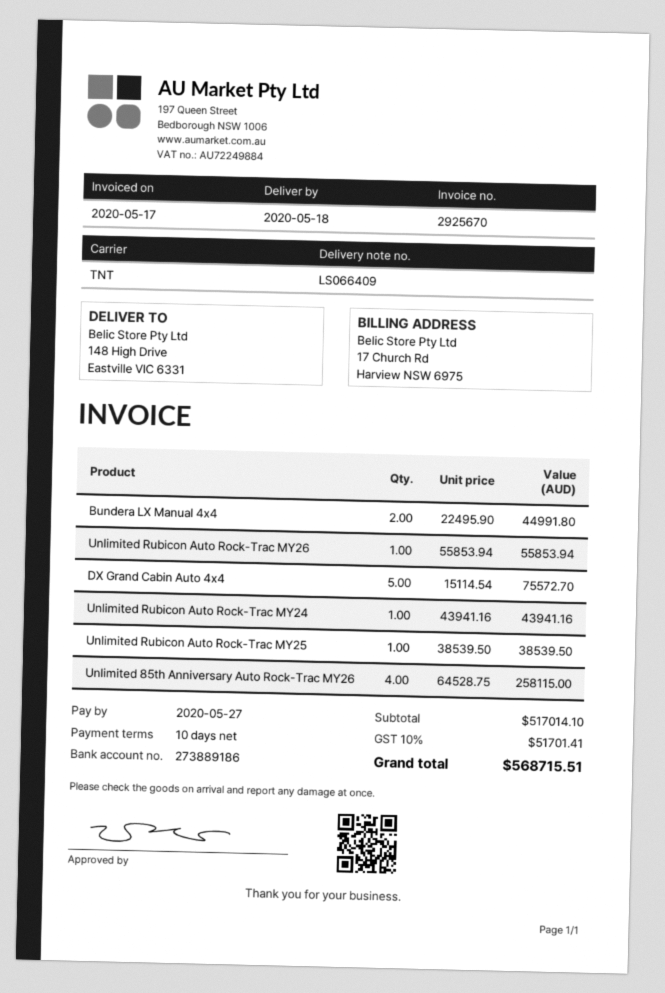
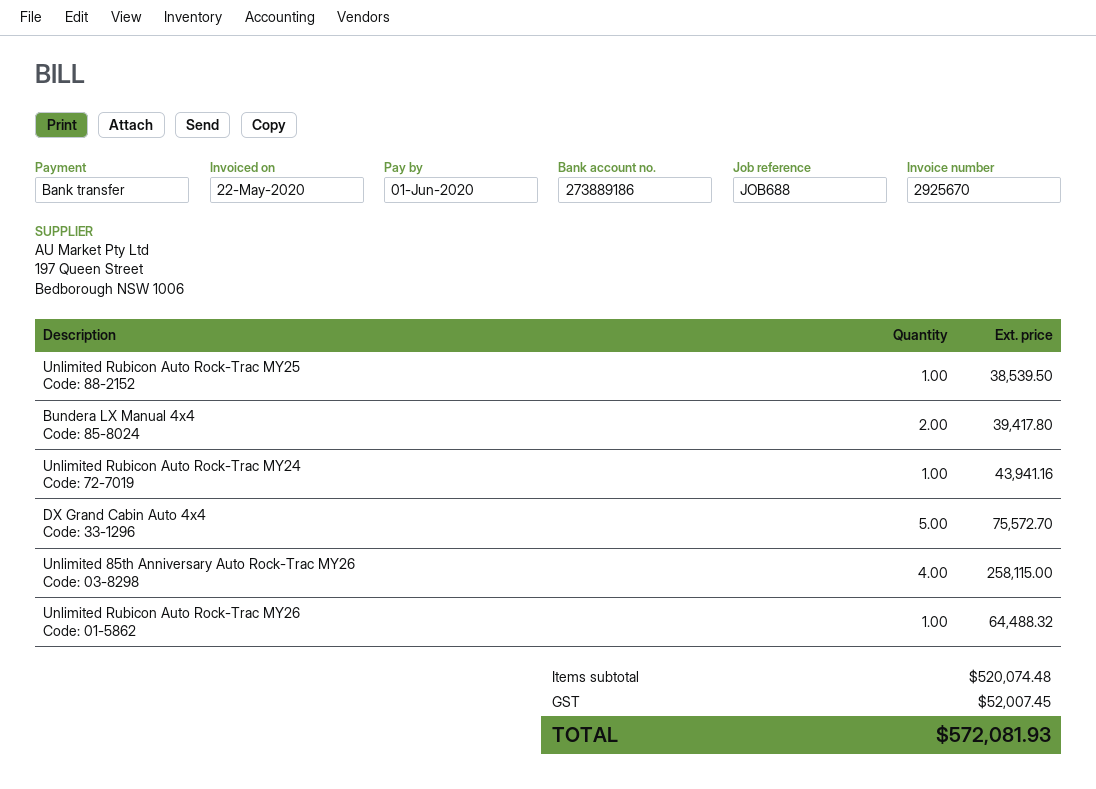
invoice date: 2020-05-17 -> 2020-05-22
due date: 2020-05-27 -> 2020-06-01
Bundera LX Manual 4x4: 2 for 44991.80 -> 2 for 39417.80
Unlimited Rubicon Auto Rock-Trac MY26: 1 for 55853.94 -> 1 for 64488.32
subtotal: 517014.10 -> 520074.48
tax: 51701.41 -> 52007.45
total: 568715.51 -> 572081.93

